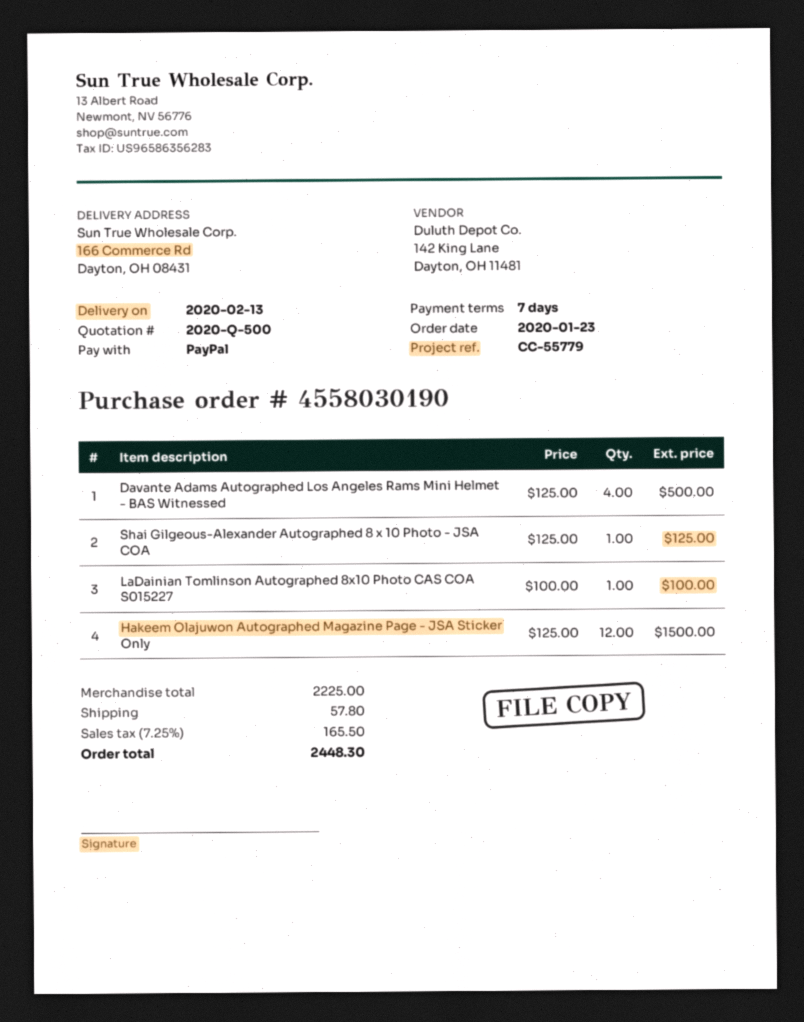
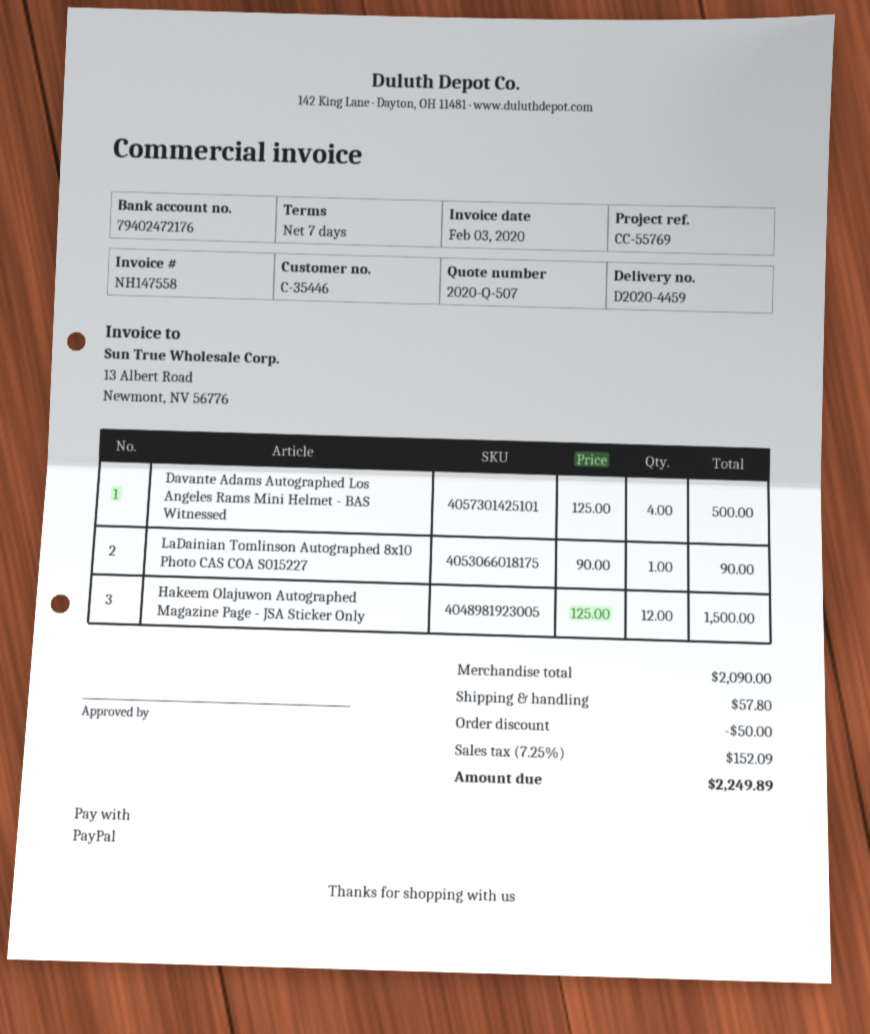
quote number: 2020-Q-500 -> 2020-Q-507
reference: CC-55779 -> CC-55769
Shai Gilgeous-Alexander Autographed 8 x 10 Photo - JSA COA: 1 x 125.00 = 125.00 -> none
LaDainian Tomlinson Autographed 8x10 Photo CAS COA S015227: 1 x 100.00 = 100.00 -> 1 x 90.00 = 90.00
subtotal: 2225.00 -> 2090.00
discount: none -> 50.00
tax: 7.25% = 165.50 -> 7.25% = 152.09
total: 2448.30 -> 2249.89

